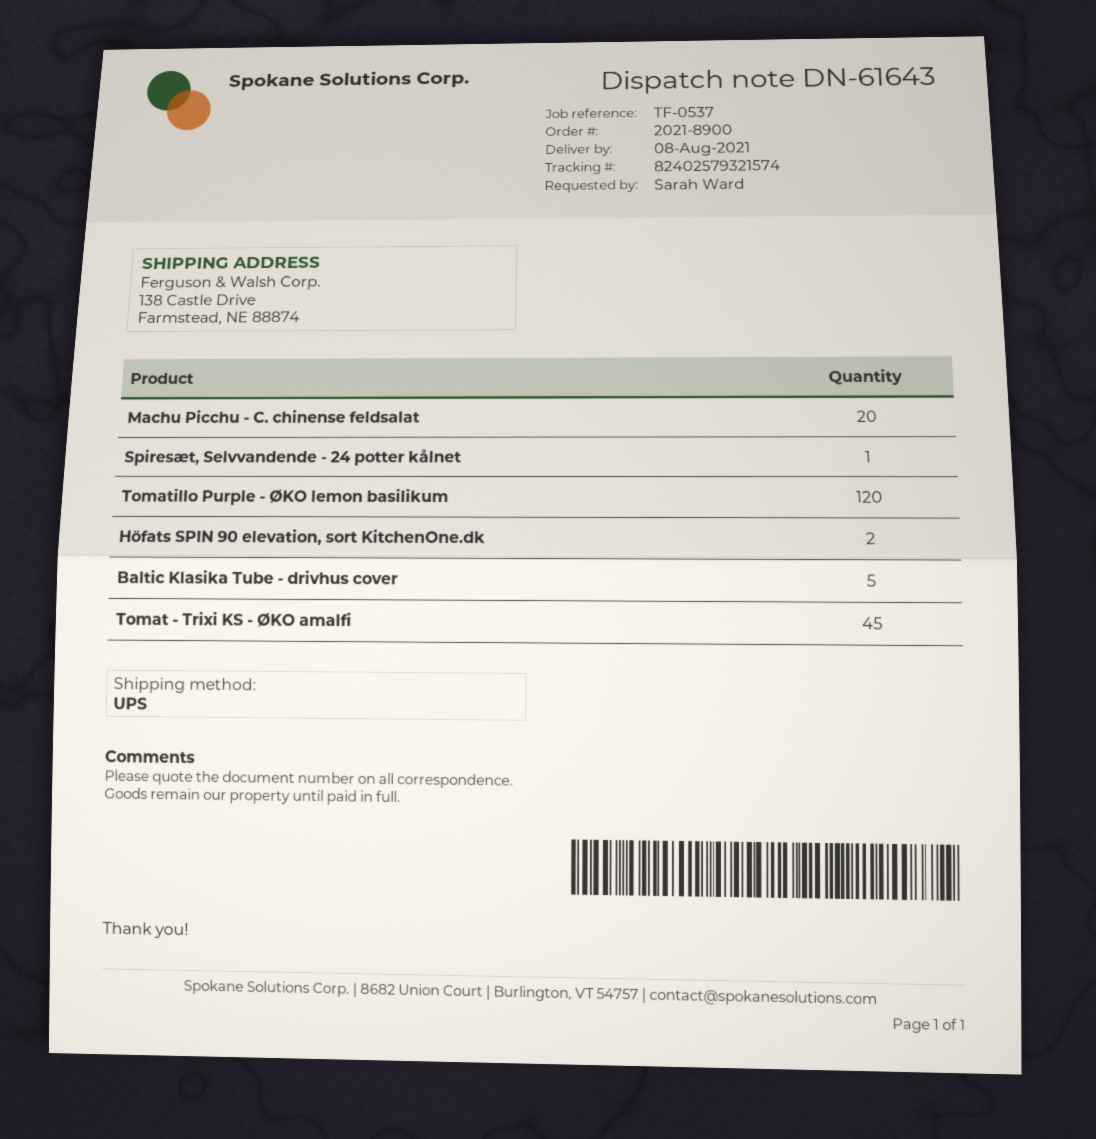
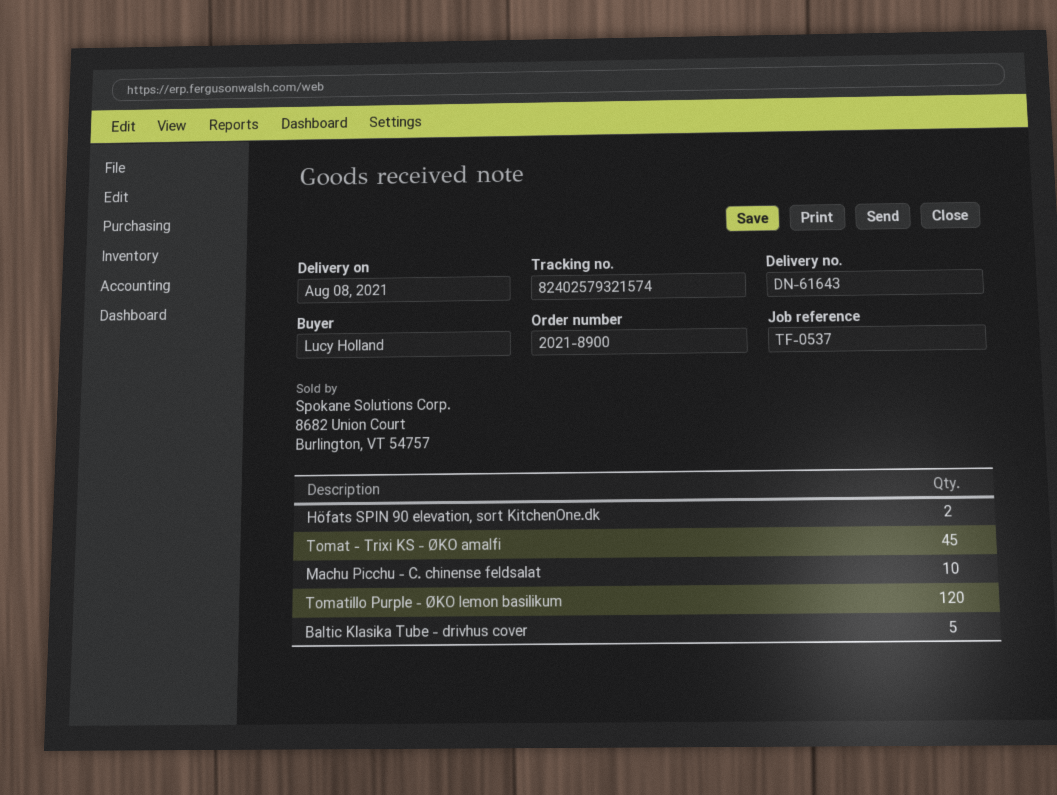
ordered by: Sarah Ward -> Lucy Holland
Machu Picchu - C. chinense feldsalat: 20 -> 10
Spiresæt, Selvvandende - 24 potter kålnet: 1 -> none

